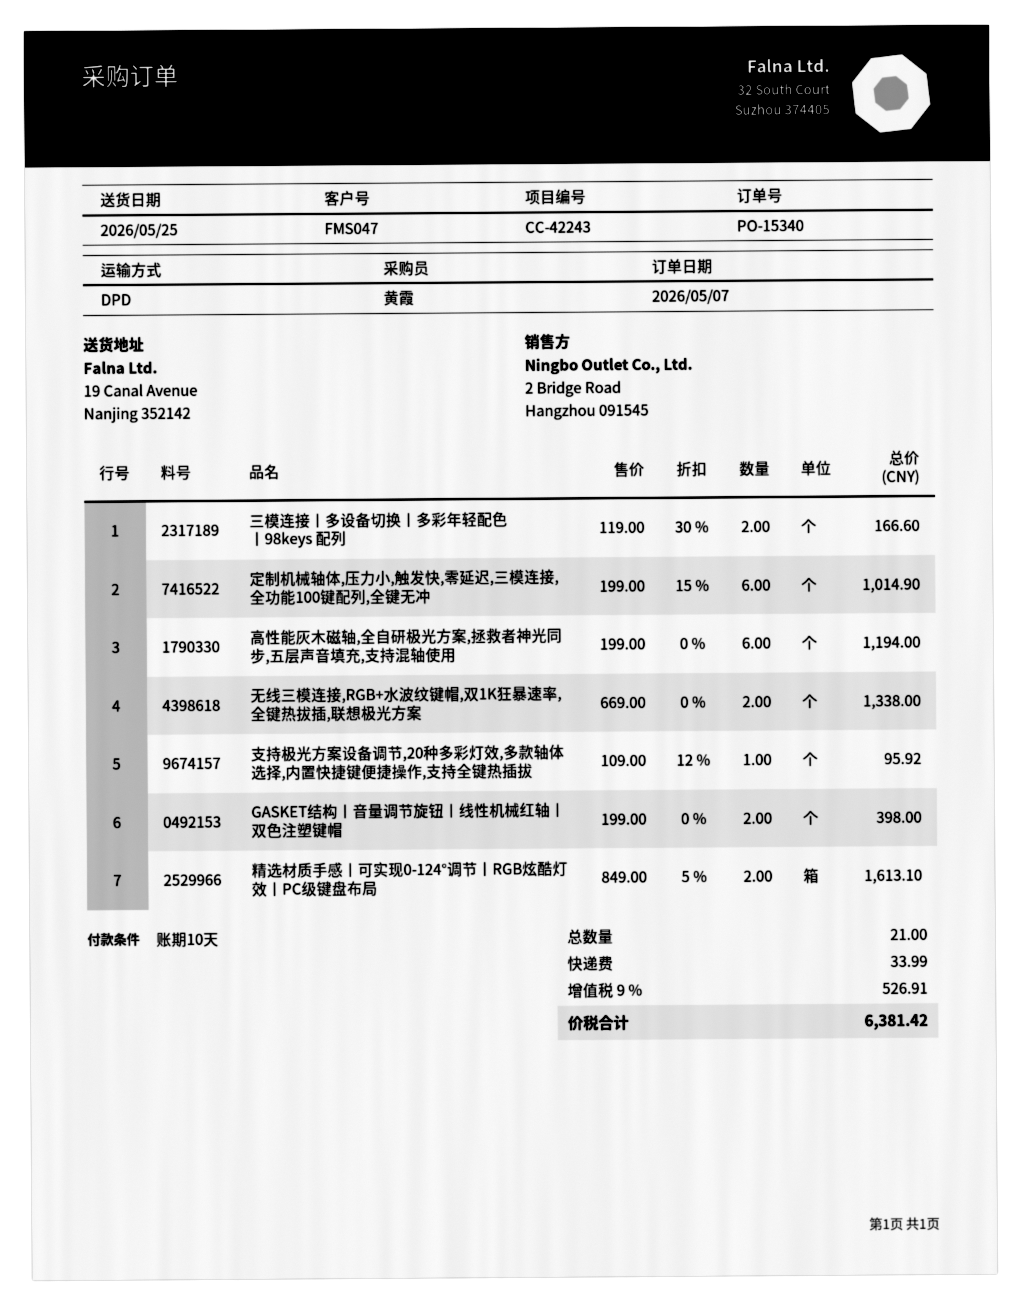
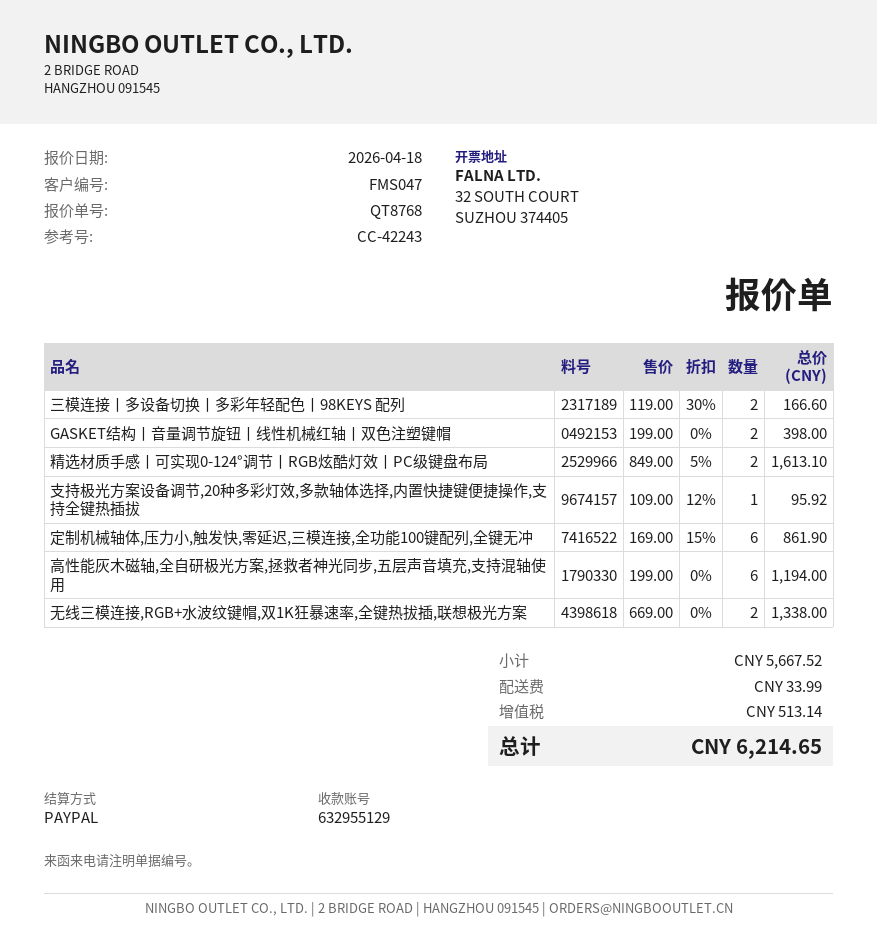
定制机械轴体,压力小,触发快,零延迟,三模连接,全功能100键配列,全键无冲: 6 x 199.00 - 15% = 1014.90 -> 6 x 169.00 - 15% = 861.90
tax: 526.91 -> 513.14
total: 6381.42 -> 6214.65

